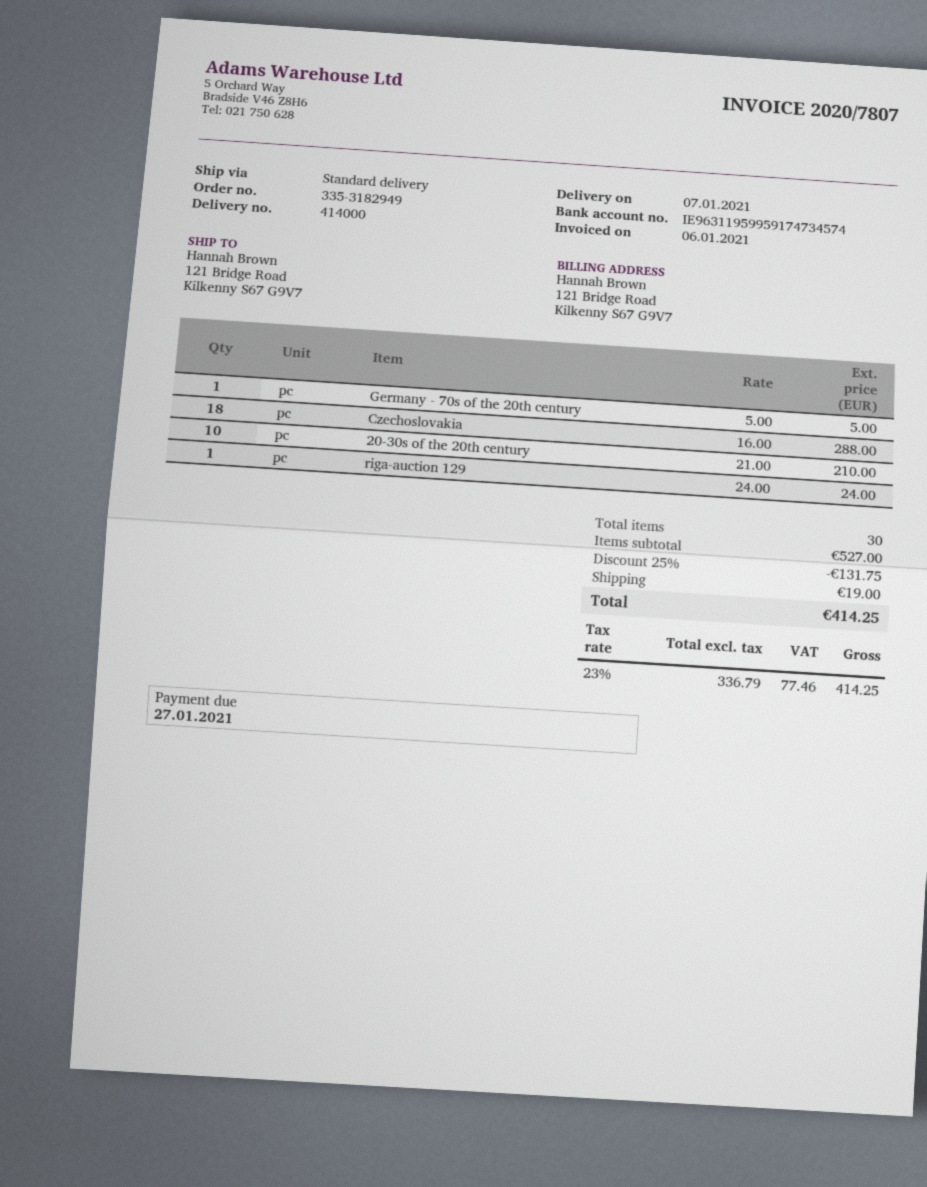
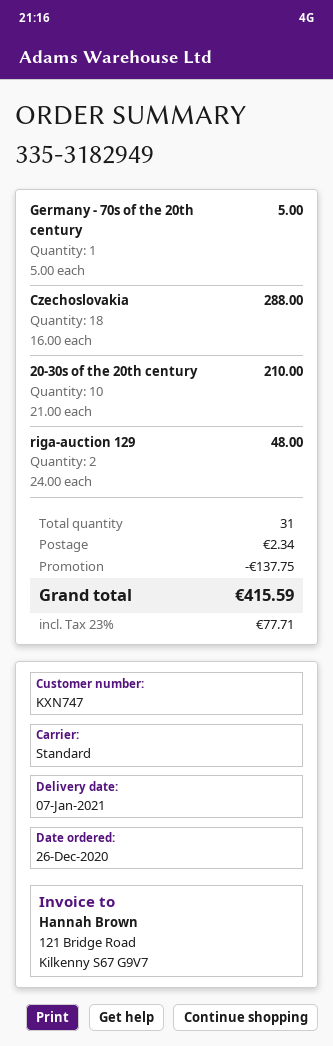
riga-auction 129: 1 x 24.00 = 24.00 -> 2 x 24.00 = 48.00
total quantity: 30 -> 31
discount: 131.75 -> 137.75
shipping: 19.00 -> 2.34
tax: 23% = 77.46 -> 23% = 77.71
total: 414.25 -> 415.59

